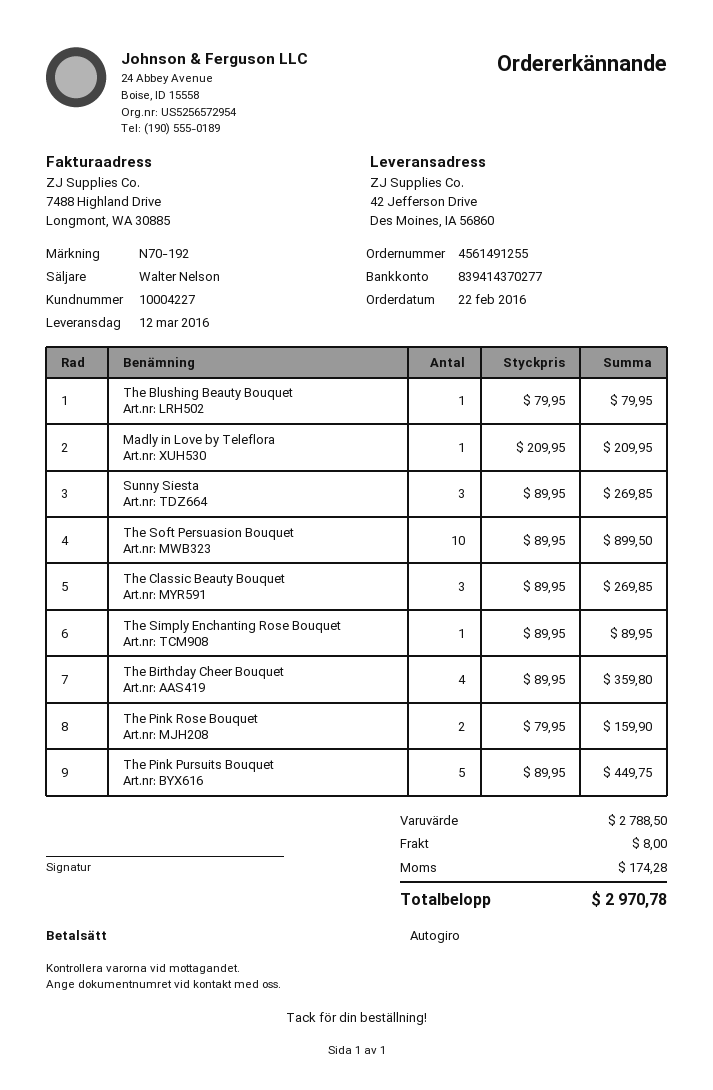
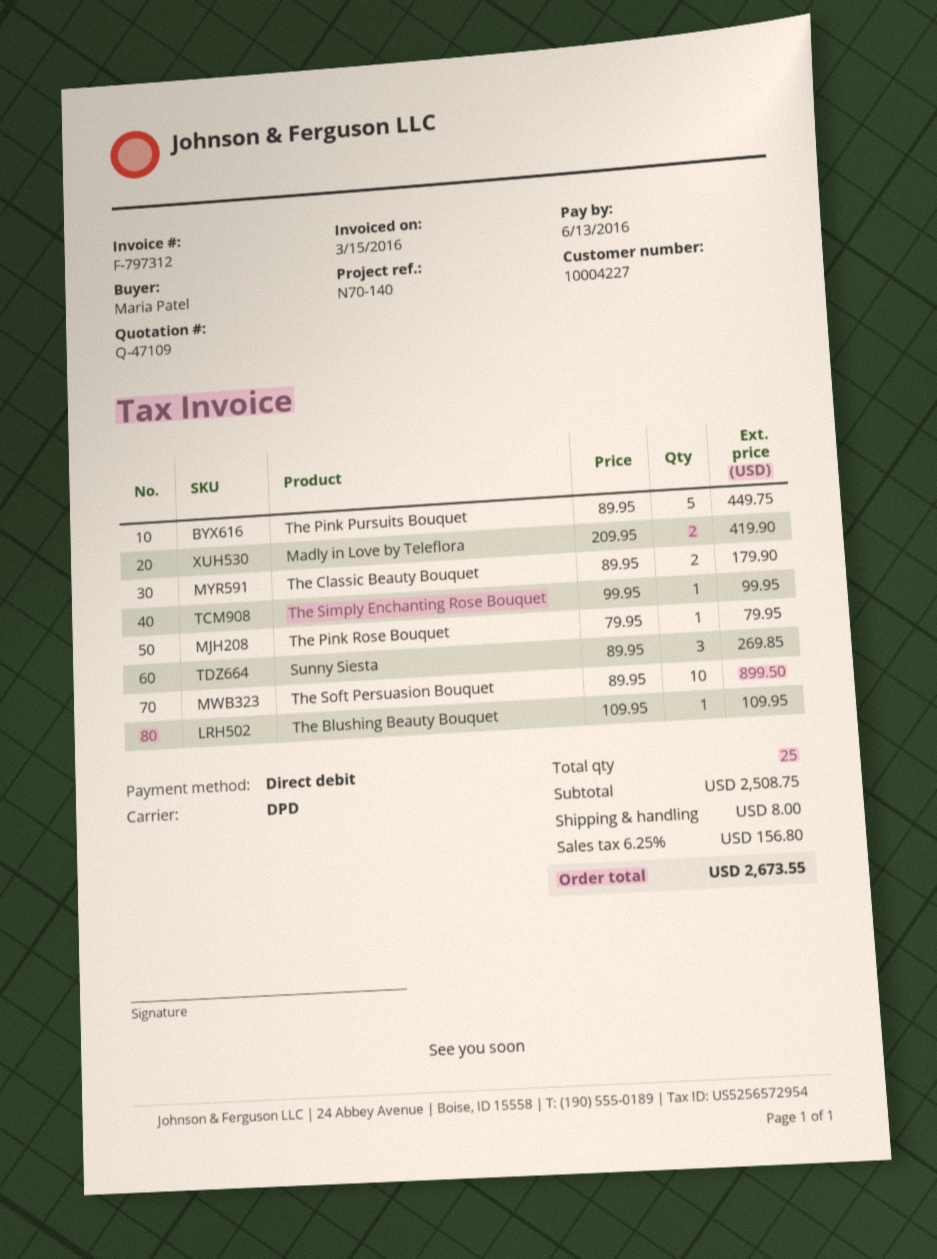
reference: N70-192 -> N70-140
The Blushing Beauty Bouquet: 1 x 79.95 = 79.95 -> 1 x 109.95 = 109.95
Madly in Love by Teleflora: 1 x 209.95 = 209.95 -> 2 x 209.95 = 419.90
The Classic Beauty Bouquet: 3 x 89.95 = 269.85 -> 2 x 89.95 = 179.90
The Simply Enchanting Rose Bouquet: 1 x 89.95 = 89.95 -> 1 x 99.95 = 99.95
The Birthday Cheer Bouquet: 4 x 89.95 = 359.80 -> none
The Pink Rose Bouquet: 2 x 79.95 = 159.90 -> 1 x 79.95 = 79.95
subtotal: 2788.50 -> 2508.75
tax: 174.28 -> 156.80
total: 2970.78 -> 2673.55

